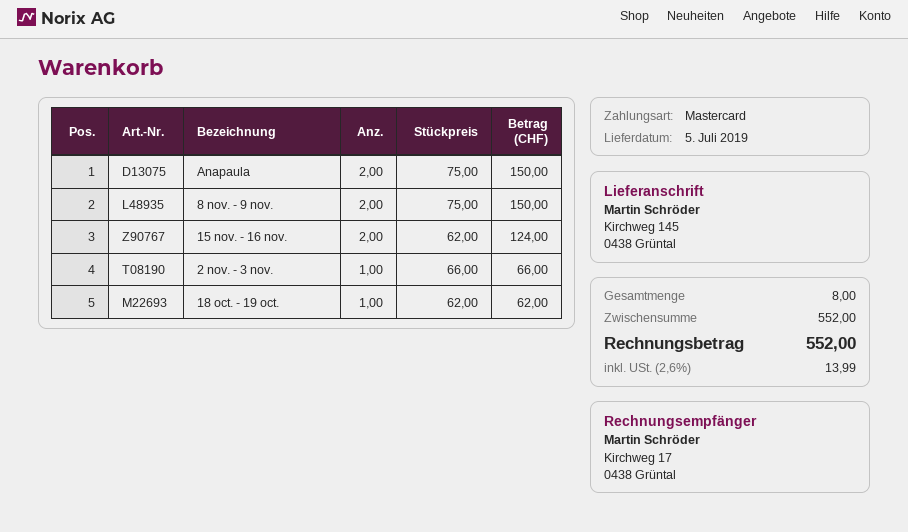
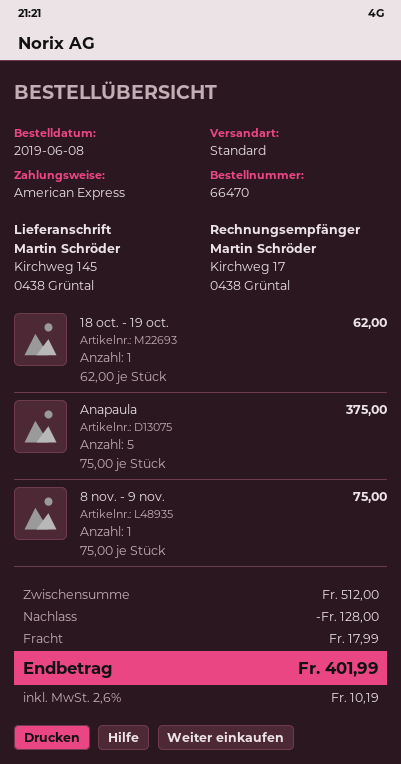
payment method: Mastercard -> American Express
Anapaula: 2 x 75.00 = 150.00 -> 5 x 75.00 = 375.00
8 nov. - 9 nov.: 2 x 75.00 = 150.00 -> 1 x 75.00 = 75.00
15 nov. - 16 nov.: 2 x 62.00 = 124.00 -> none
2 nov. - 3 nov.: 1 x 66.00 = 66.00 -> none
subtotal: 552.00 -> 512.00
discount: none -> 128.00
shipping: none -> 17.99
tax: 2.6% = 13.99 -> 2.6% = 10.19
total: 552.00 -> 401.99

